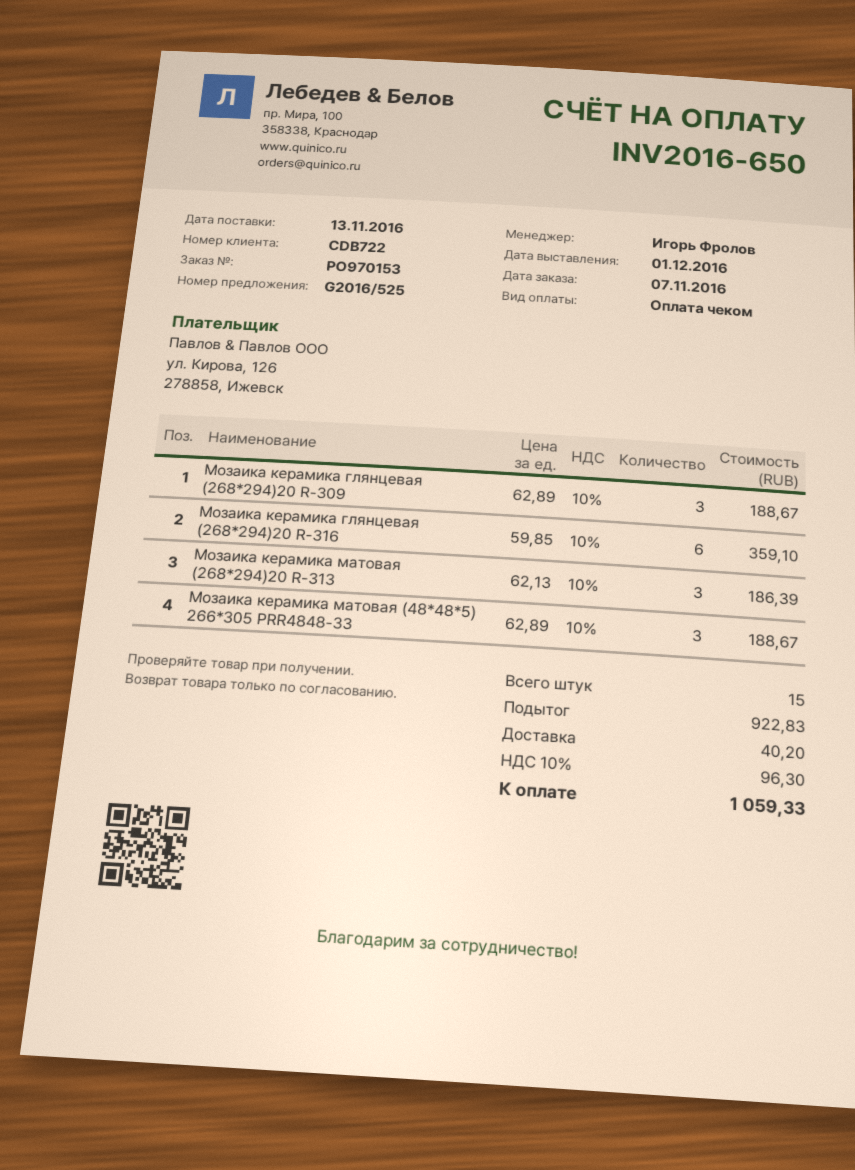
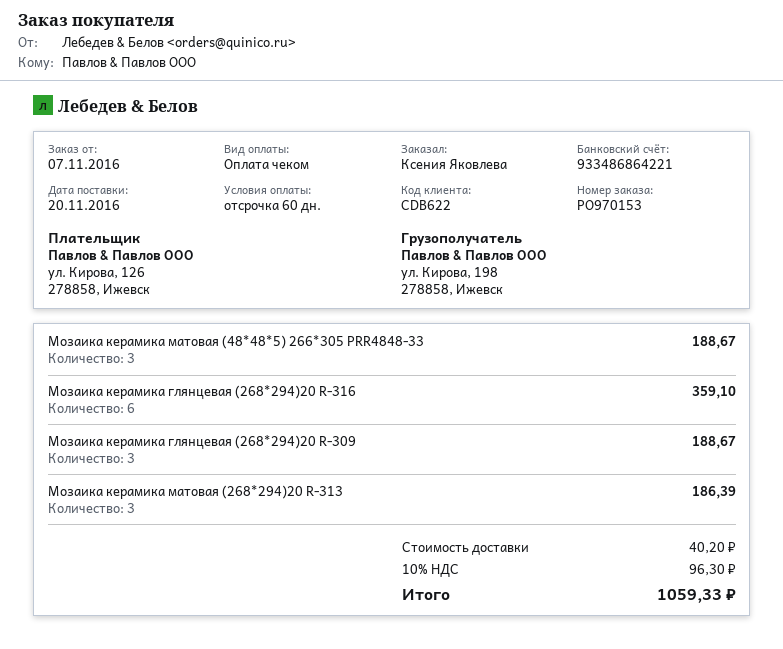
delivery date: 2016-11-13 -> 2016-11-20
customer number: CDB722 -> CDB622

